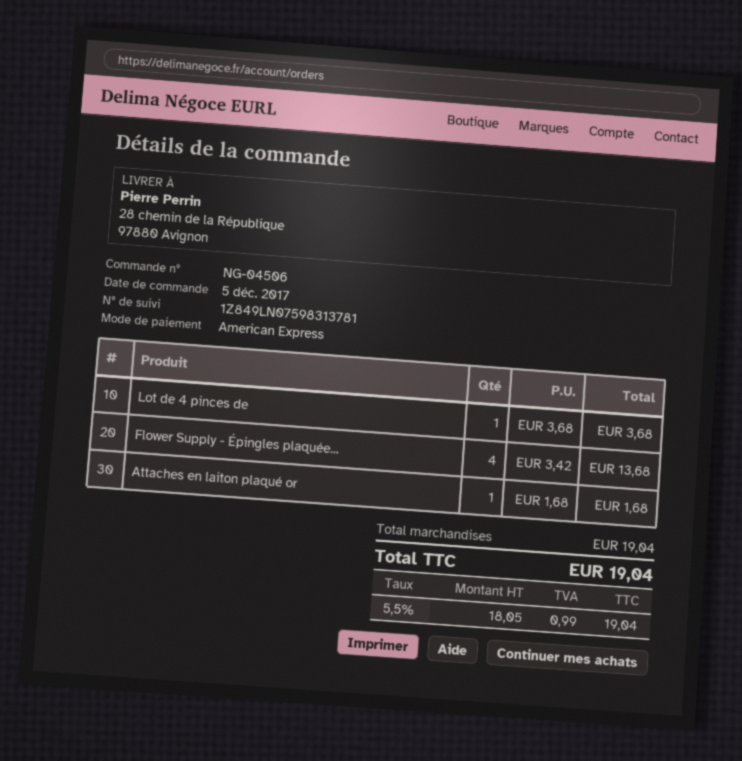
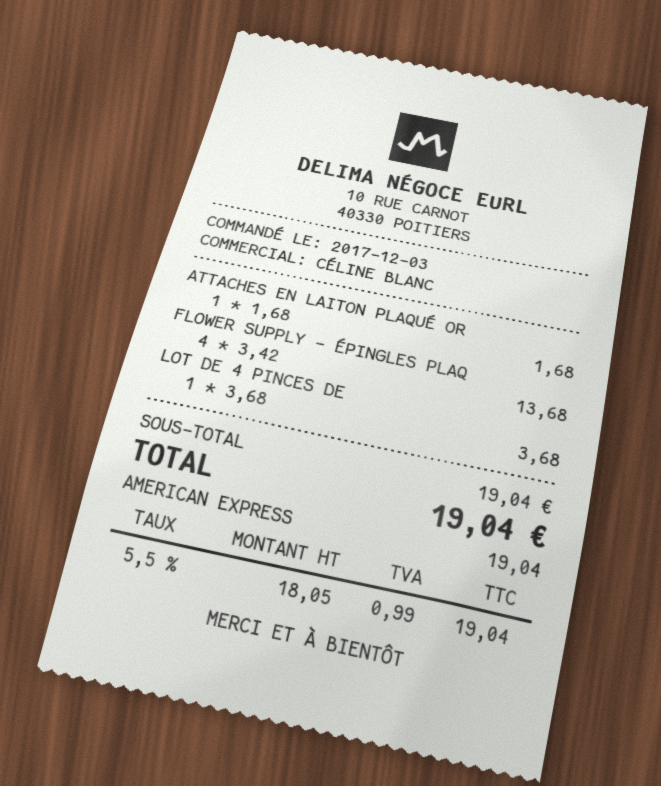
order date: 2017-12-05 -> 2017-12-03

